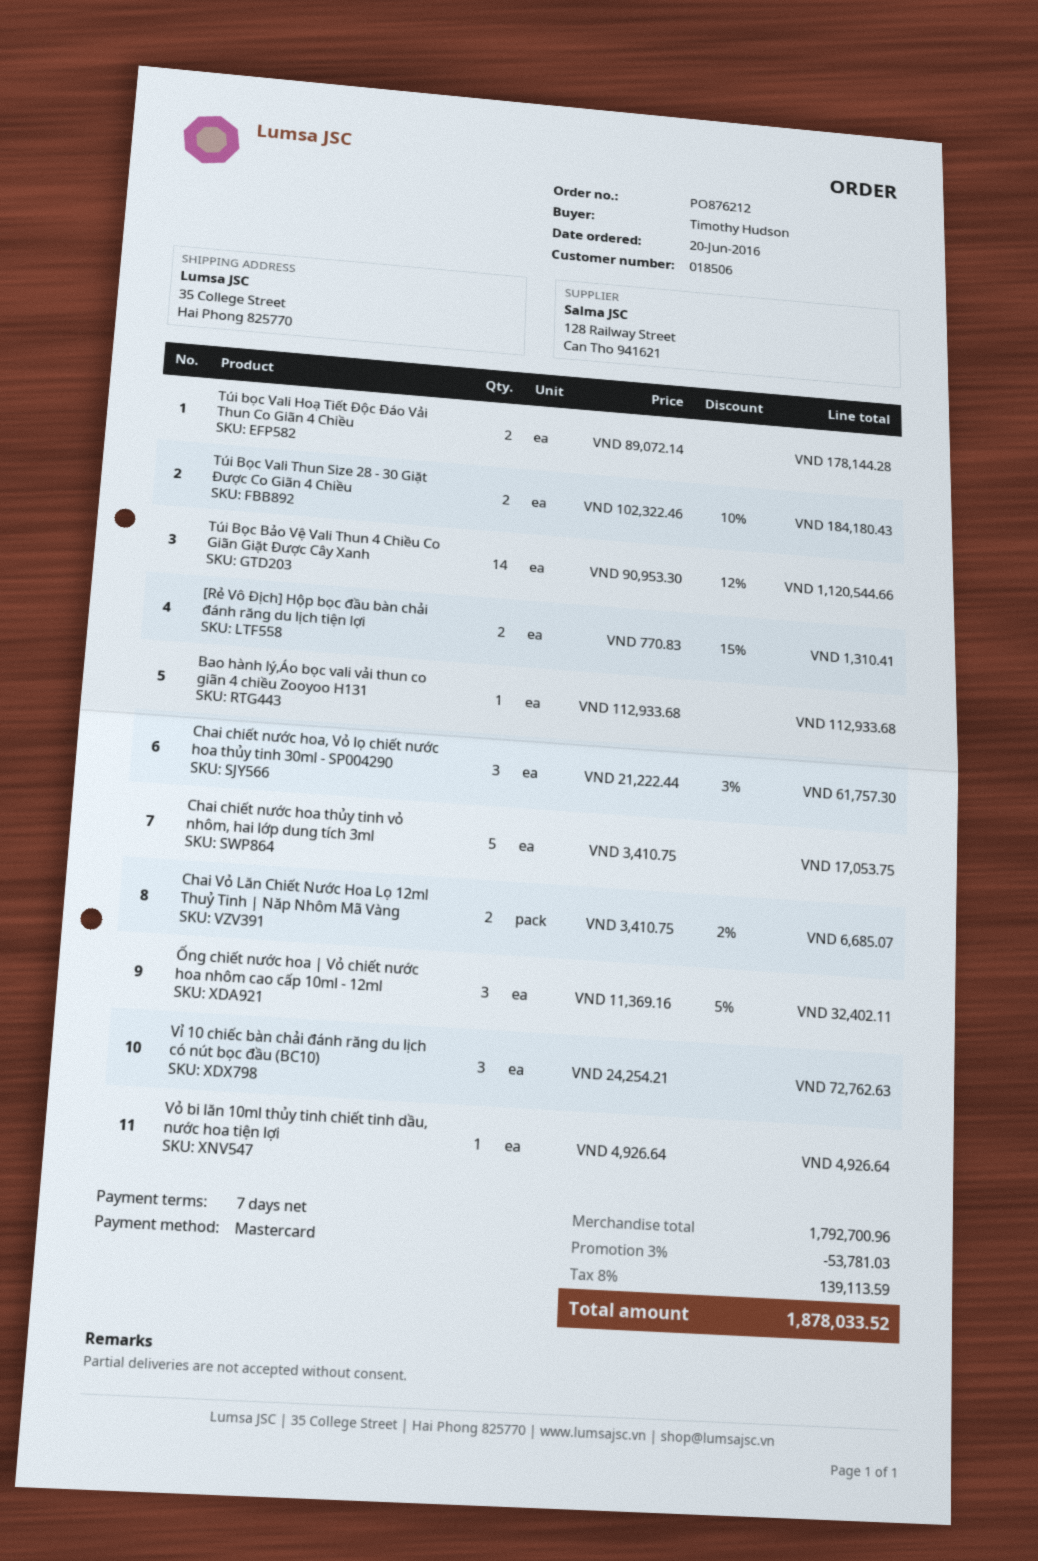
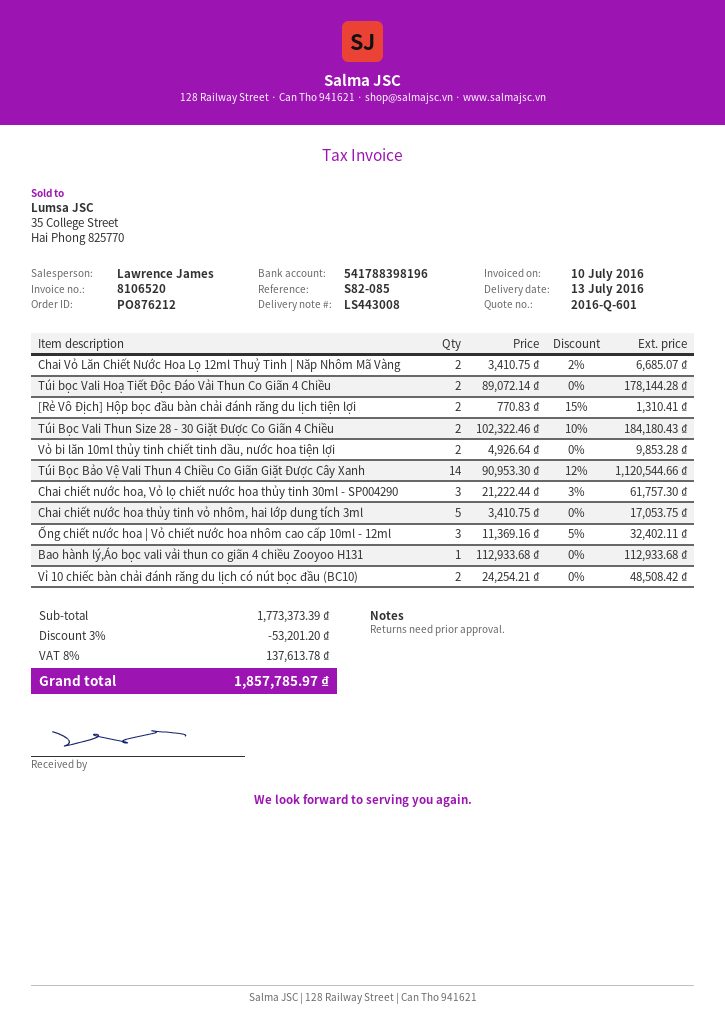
Vỉ 10 chiếc bàn chải đánh răng du lịch có nút bọc đầu (BC10): 3 x 24254.21 = 72762.63 -> 2 x 24254.21 = 48508.42
Vỏ bi lăn 10ml thủy tinh chiết tinh dầu, nước hoa tiện lợi: 1 x 4926.64 = 4926.64 -> 2 x 4926.64 = 9853.28
subtotal: 1792700.96 -> 1773373.39
discount: 3% = 53781.03 -> 3% = 53201.20
tax: 8% = 139113.59 -> 8% = 137613.78
total: 1878033.52 -> 1857785.97

